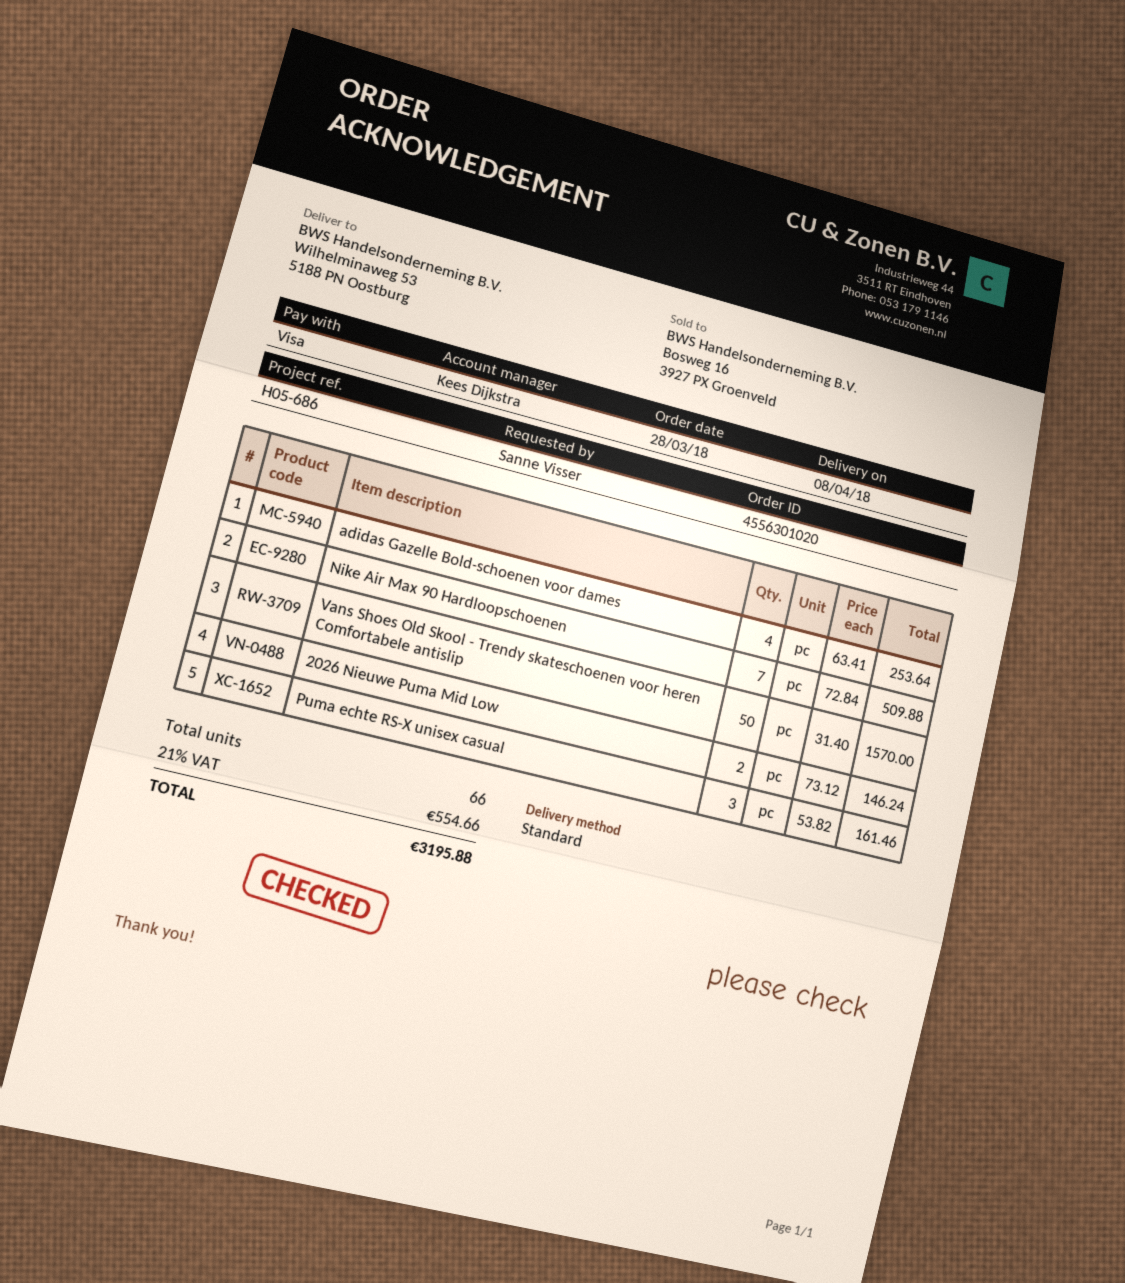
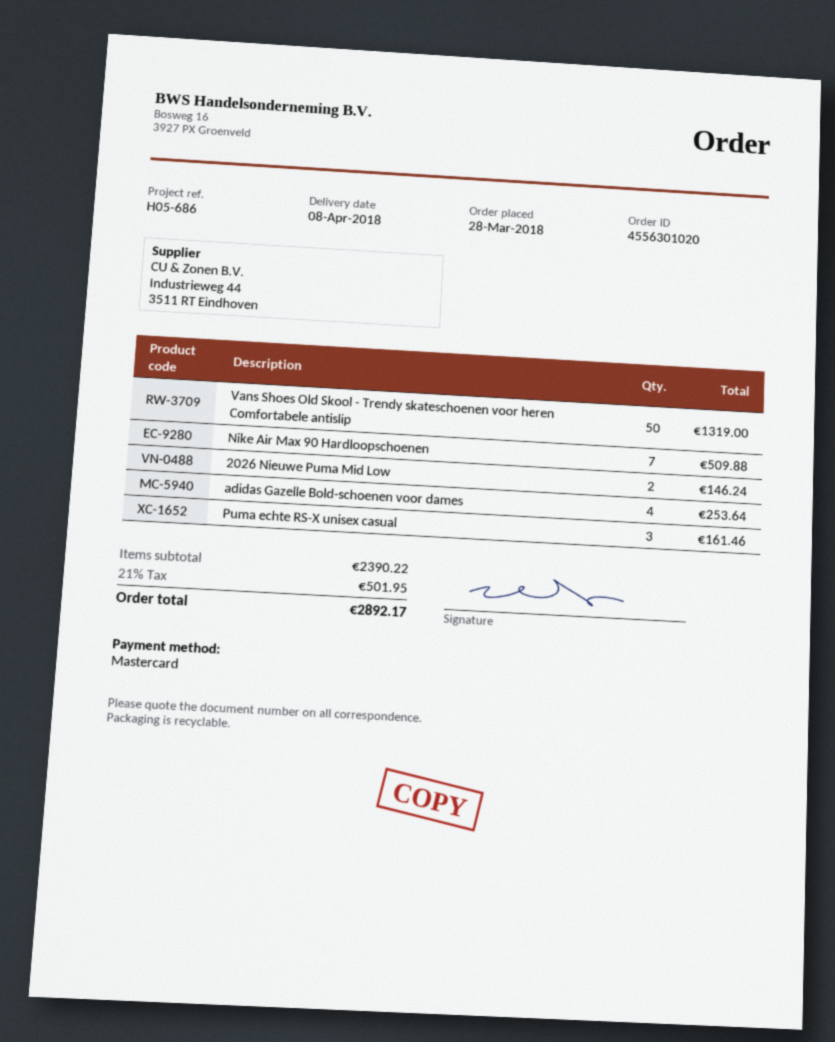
payment method: Visa -> Mastercard
Vans Shoes Old Skool - Trendy skateschoenen voor heren Comfortabele antislip: 50 for 1570.00 -> 50 for 1319.00
tax: 21% = 554.66 -> 21% = 501.95
total: 3195.88 -> 2892.17

